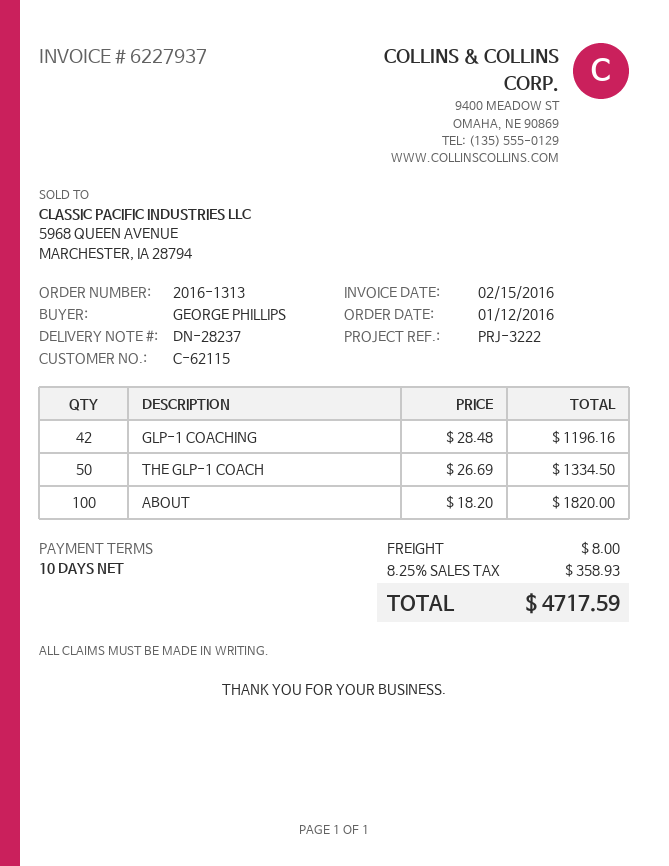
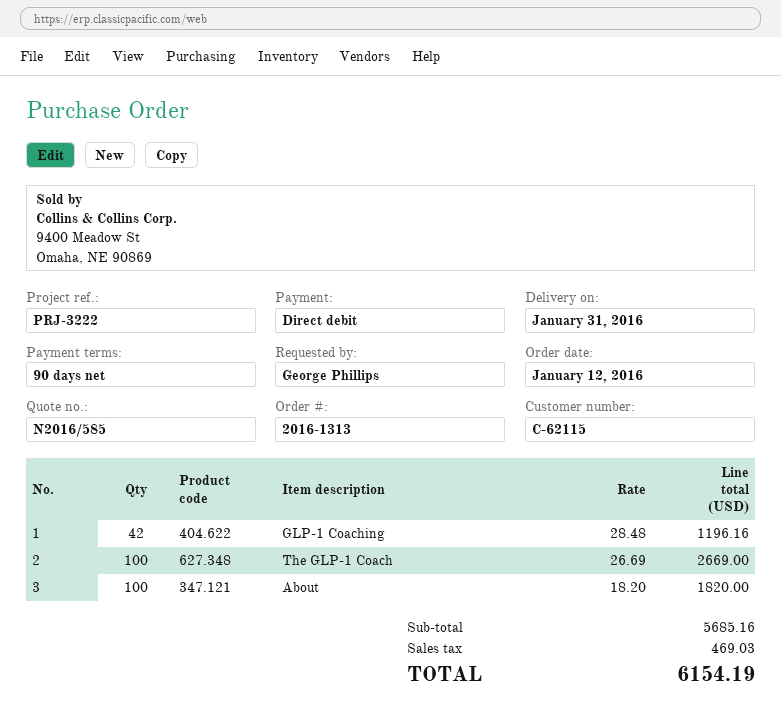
payment terms: 10 days -> 90 days
THE GLP-1 COACH: 50 x 26.69 = 1334.50 -> 100 x 26.69 = 2669.00
shipping: 8.00 -> none
tax: 358.93 -> 469.03
total: 4717.59 -> 6154.19

